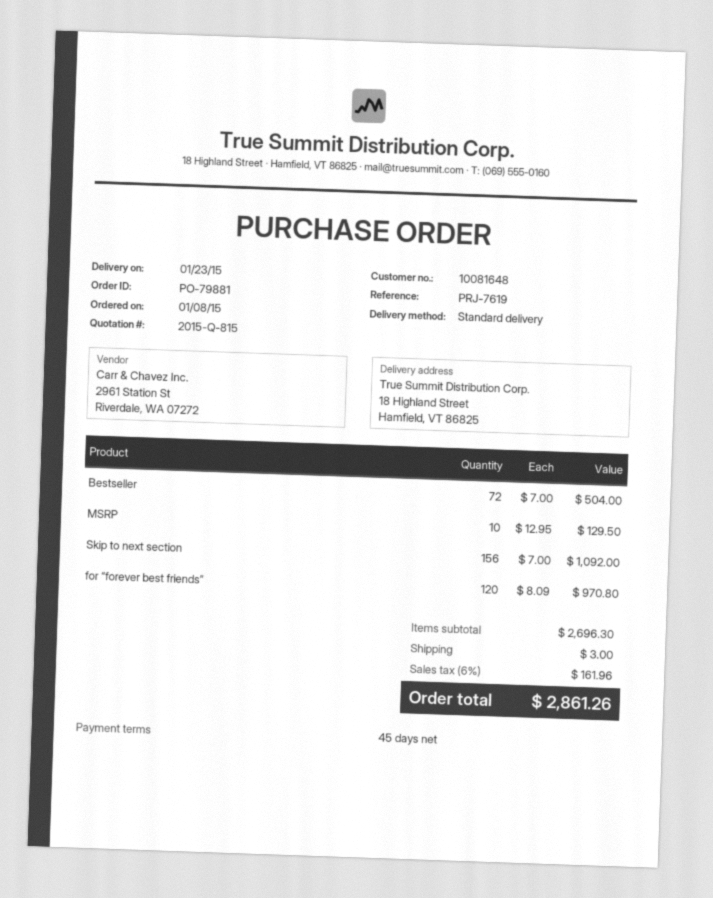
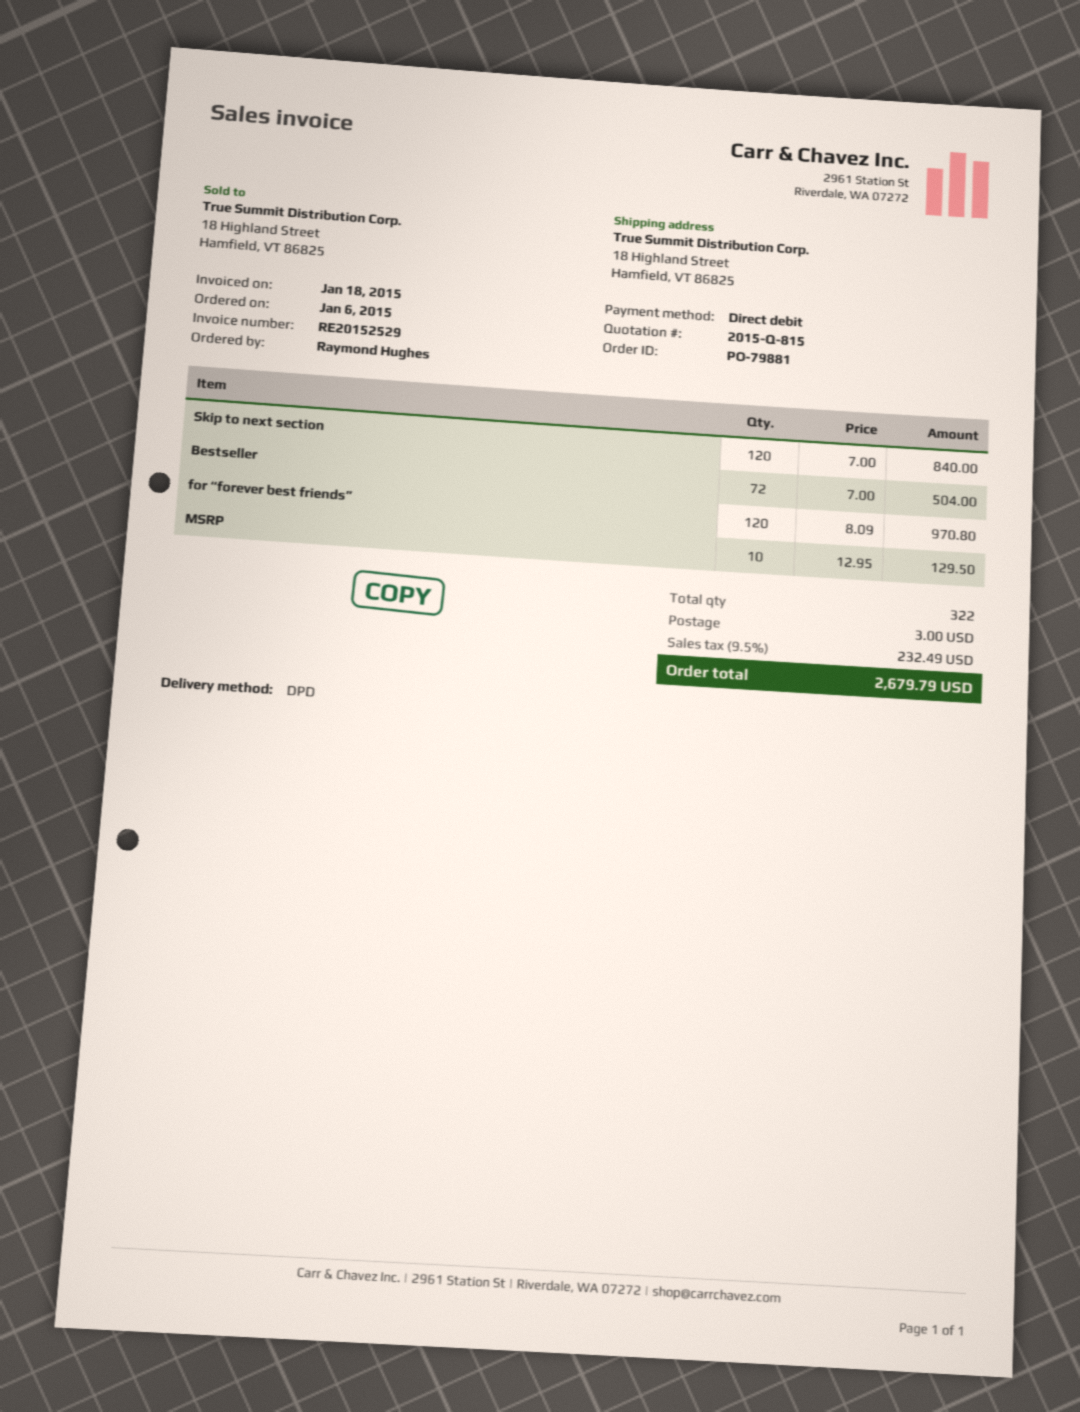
order date: 2015-01-08 -> 2015-01-06
shipping method: standard -> DPD
Skip to next section: 156 x 7.00 = 1092.00 -> 120 x 7.00 = 840.00
tax: 6% = 161.96 -> 9.5% = 232.49
total: 2861.26 -> 2679.79

